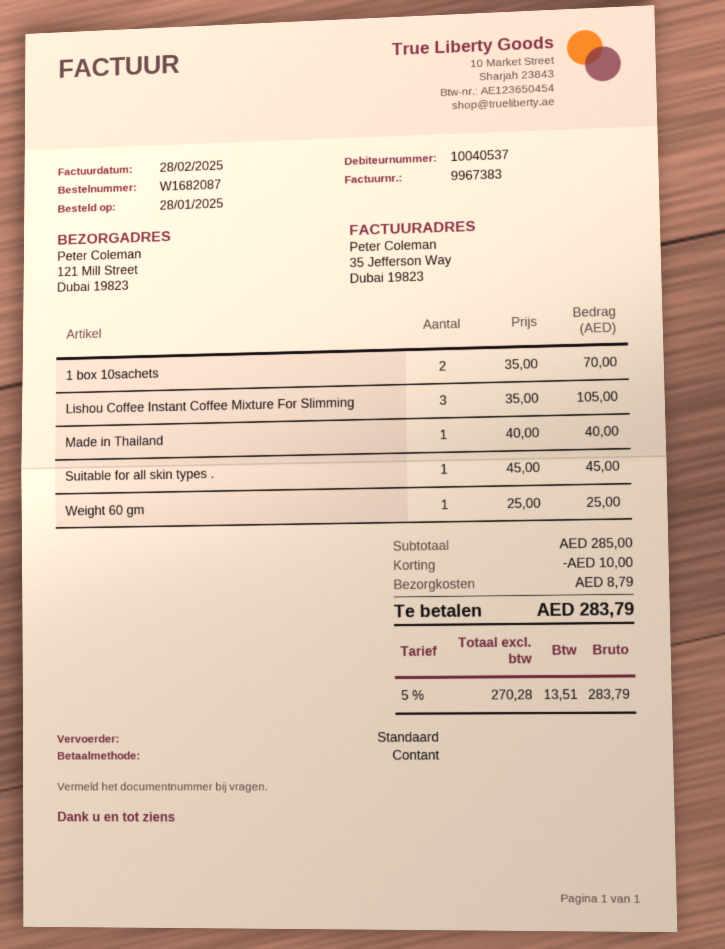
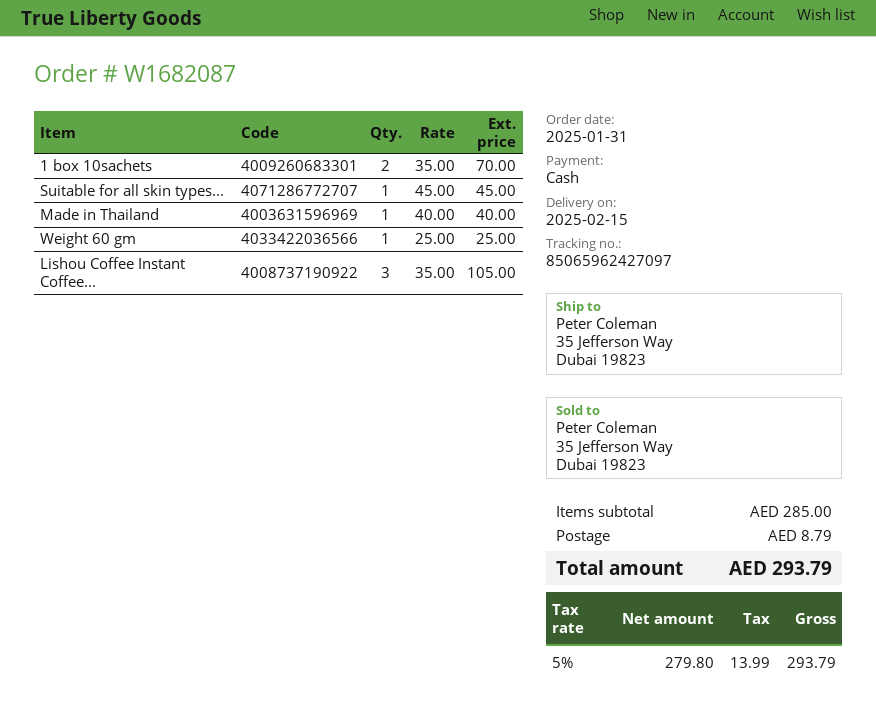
order date: 2025-01-28 -> 2025-01-31
ship to: 121 Mill Street, Dubai 19823 -> 35 Jefferson Way, Dubai 19823
discount: 10.00 -> none
net: 270.28 -> 279.80
tax: 5% = 13.51 -> 5% = 13.99
total: 283.79 -> 293.79

